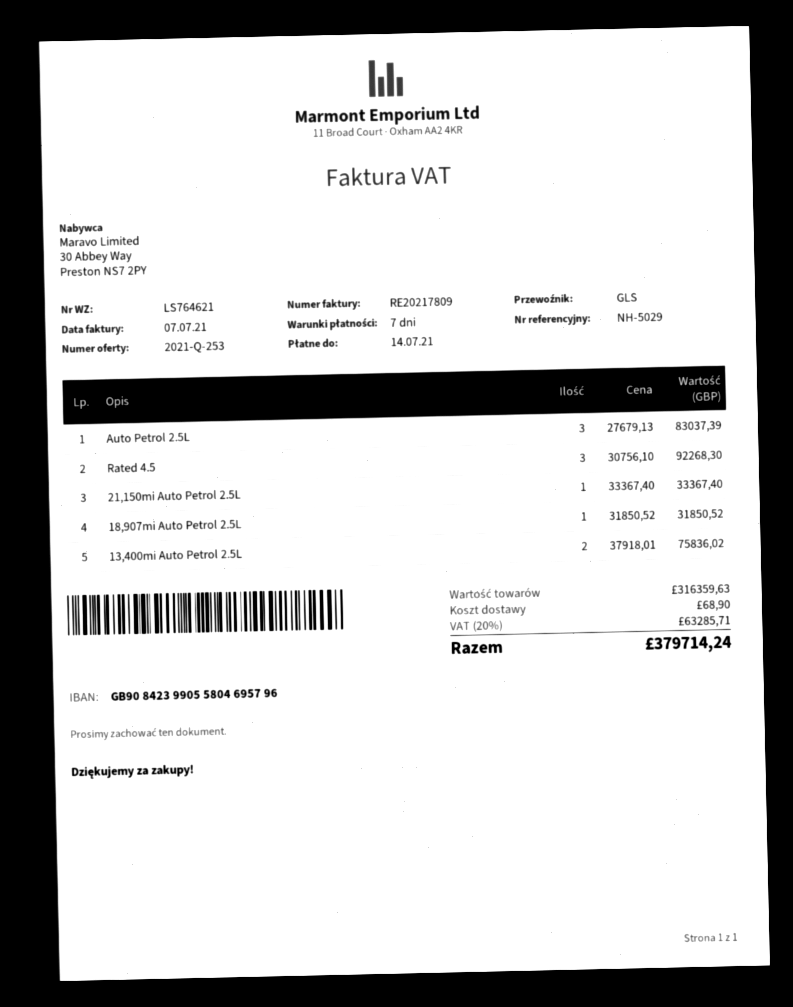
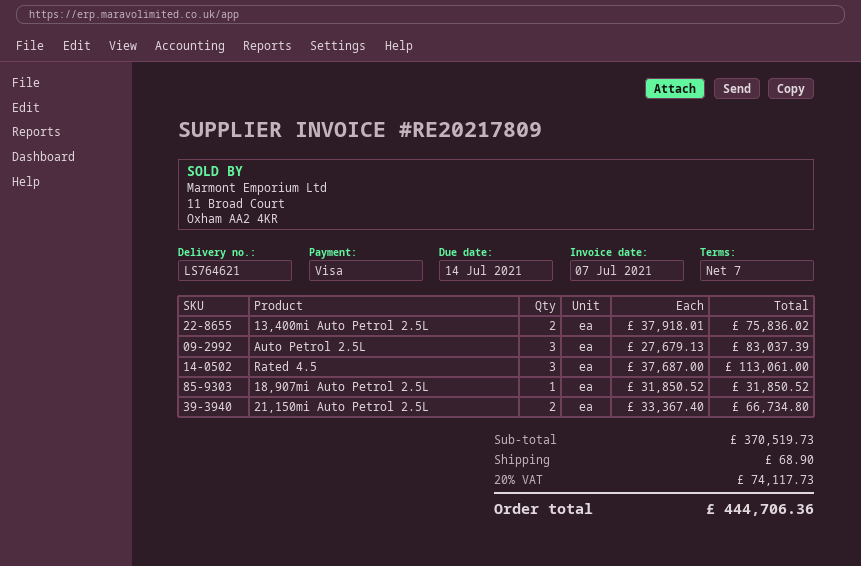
Rated 4.5: 3 x 30756.10 = 92268.30 -> 3 x 37687.00 = 113061.00
21,150mi Auto Petrol 2.5L: 1 x 33367.40 = 33367.40 -> 2 x 33367.40 = 66734.80
subtotal: 316359.63 -> 370519.73
tax: 20% = 63285.71 -> 20% = 74117.73
total: 379714.24 -> 444706.36

